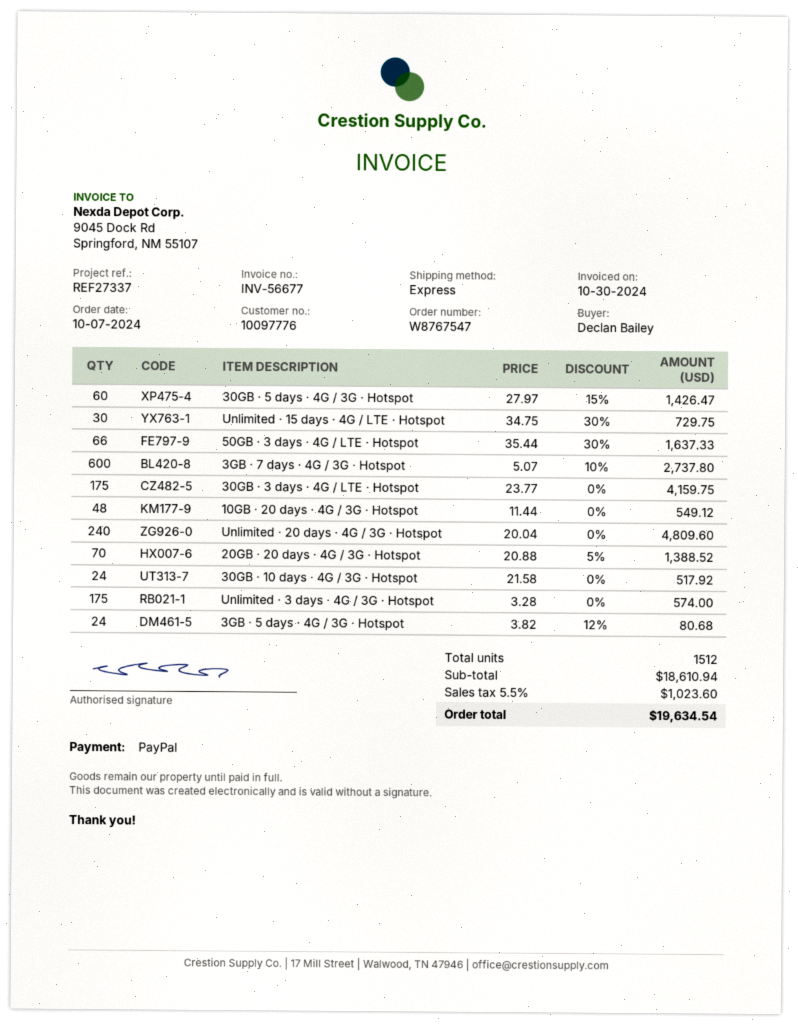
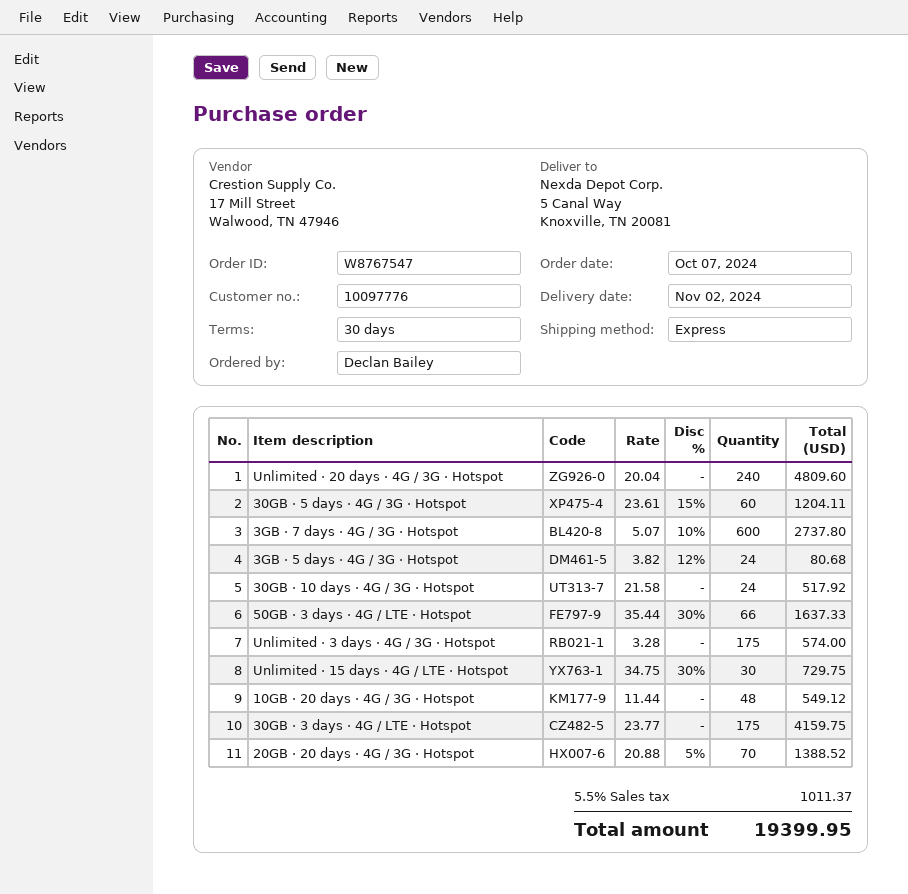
30GB · 5 days · 4G / 3G · Hotspot: 60 x 27.97 - 15% = 1426.47 -> 60 x 23.61 - 15% = 1204.11
tax: 5.5% = 1023.60 -> 5.5% = 1011.37
total: 19634.54 -> 19399.95

